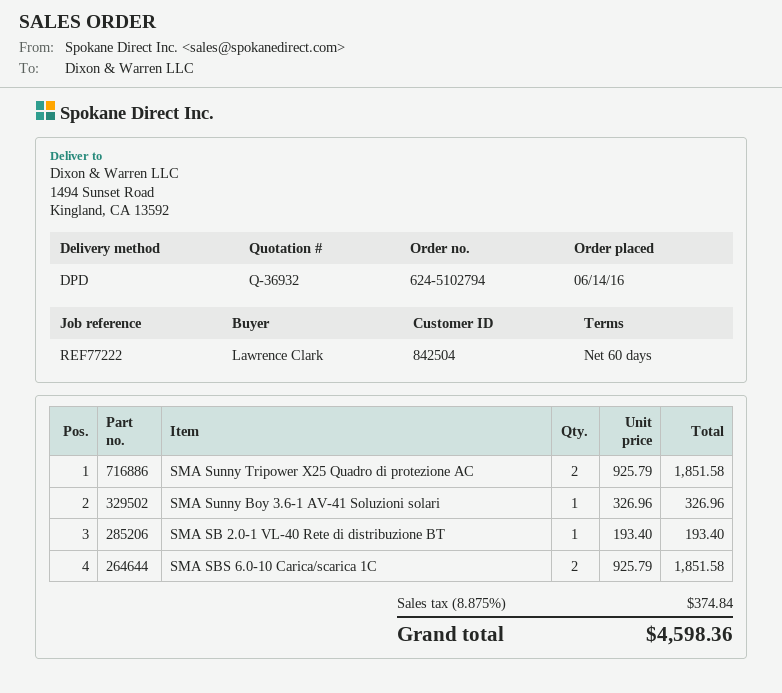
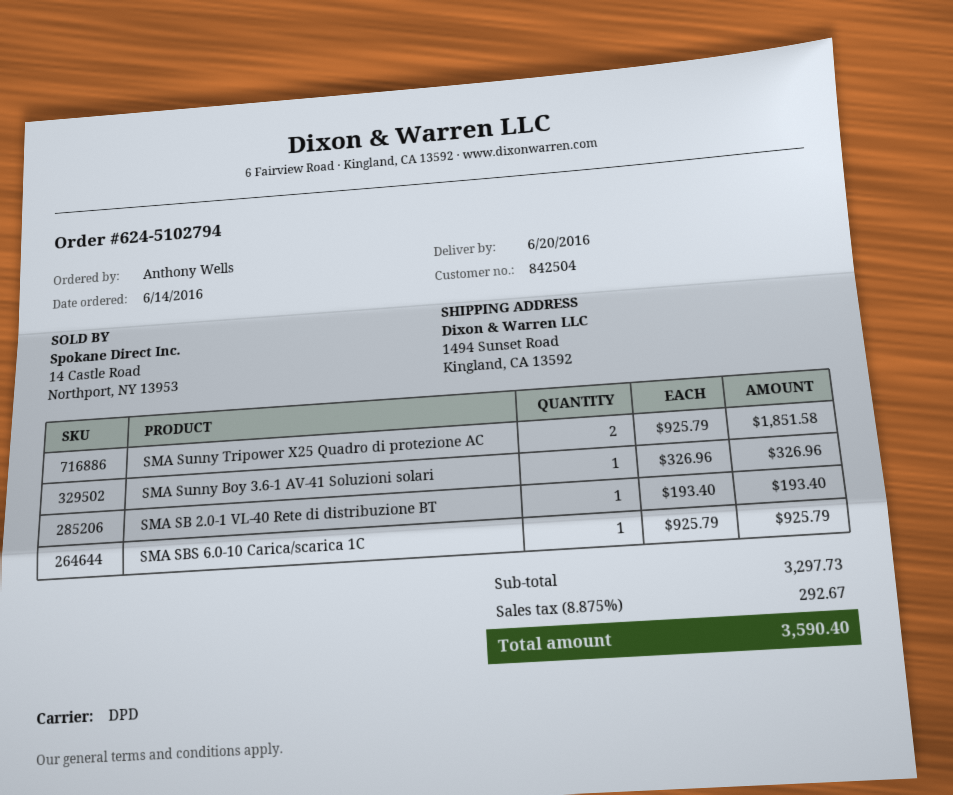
ordered by: Lawrence Clark -> Anthony Wells
SMA SBS 6.0-10 Carica/scarica 1C: 2 x 925.79 = 1851.58 -> 1 x 925.79 = 925.79
tax: 8.875% = 374.84 -> 8.875% = 292.67
total: 4598.36 -> 3590.40

